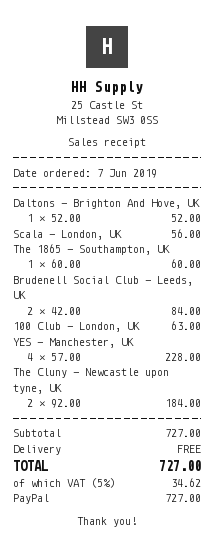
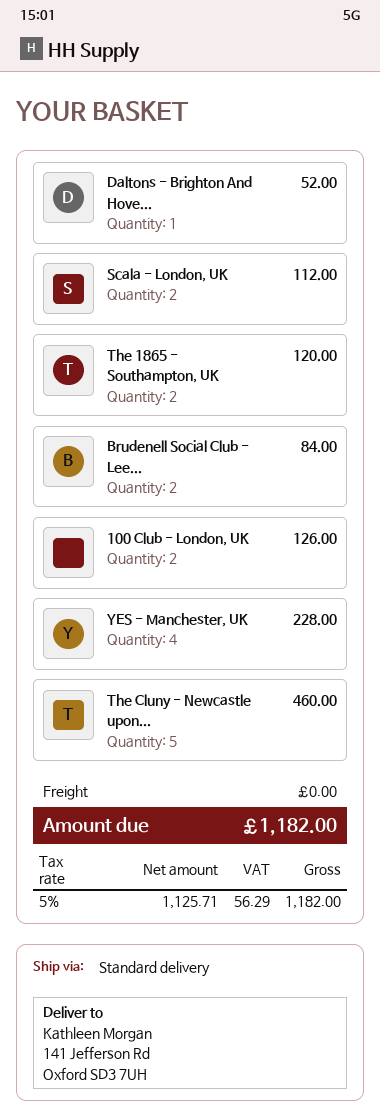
Scala - London, UK: 1 for 56.00 -> 2 for 112.00
The 1865 - Southampton, UK: 1 for 60.00 -> 2 for 120.00
100 Club - London, UK: 1 for 63.00 -> 2 for 126.00
The Cluny - Newcastle upon tyne, UK: 2 for 184.00 -> 5 for 460.00
tax: 5% = 34.62 -> 5% = 56.29
total: 727.00 -> 1182.00

